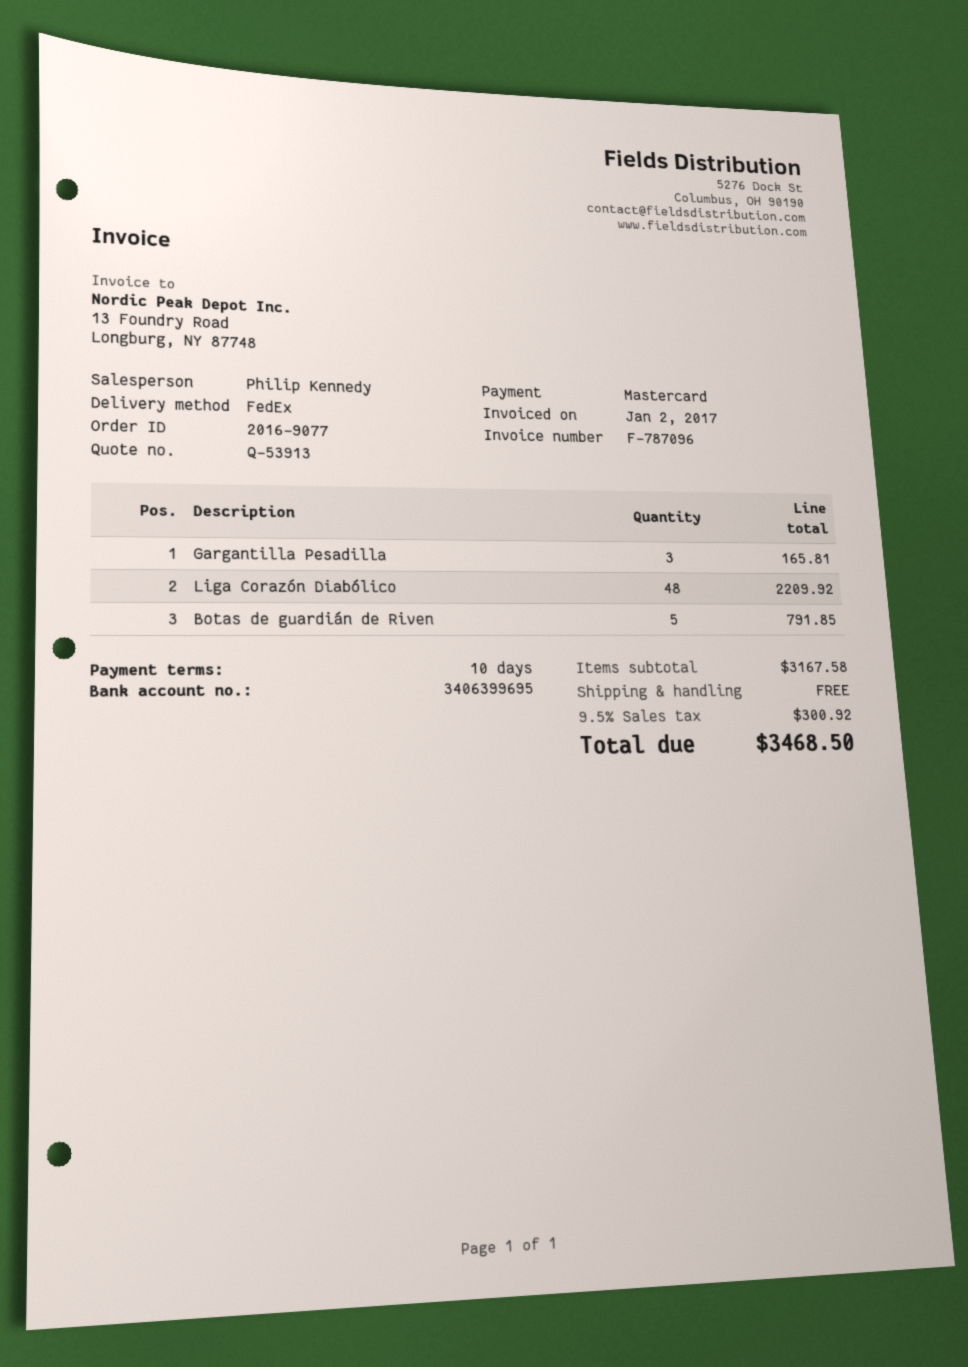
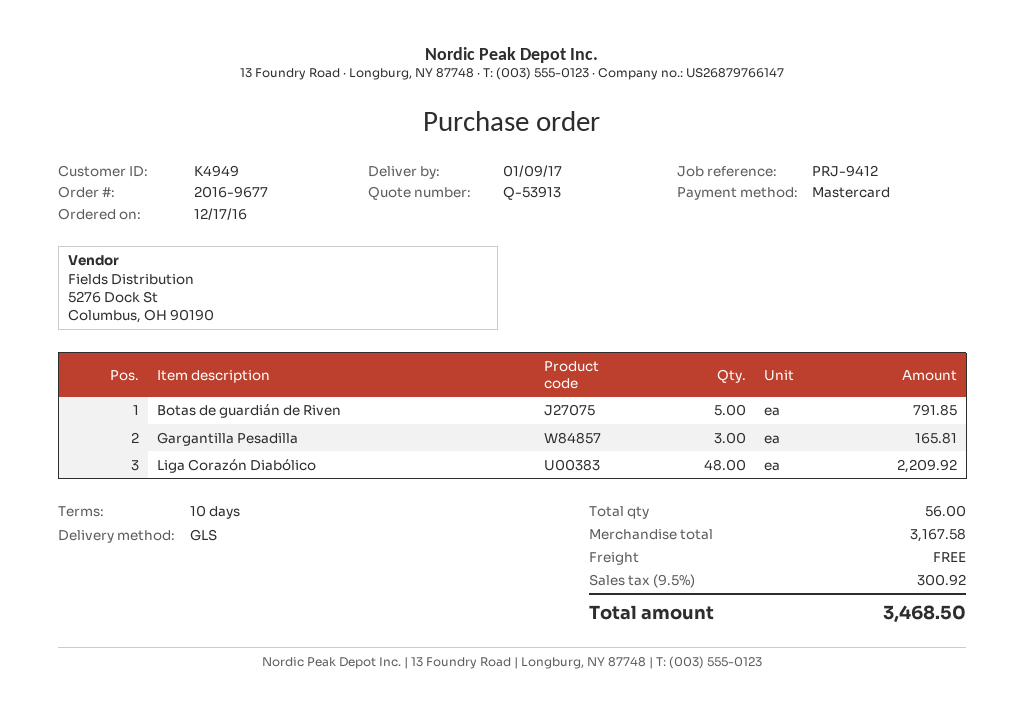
order number: 2016-9077 -> 2016-9677
shipping method: FedEx -> GLS

